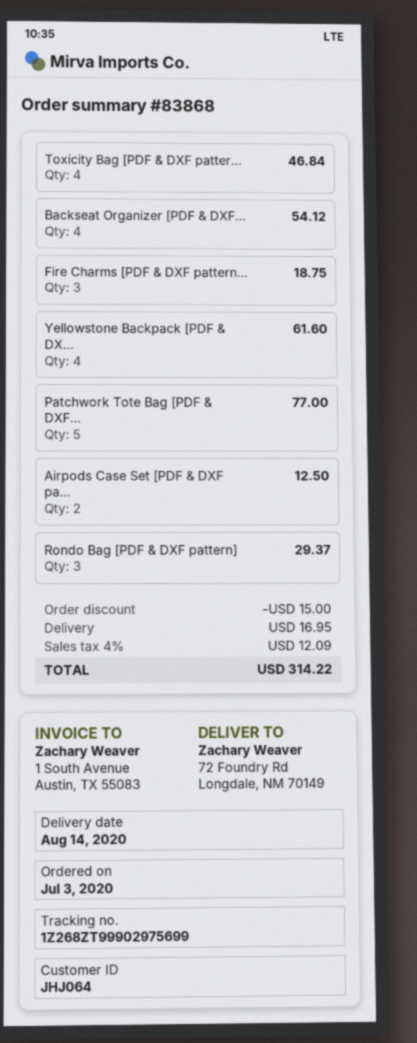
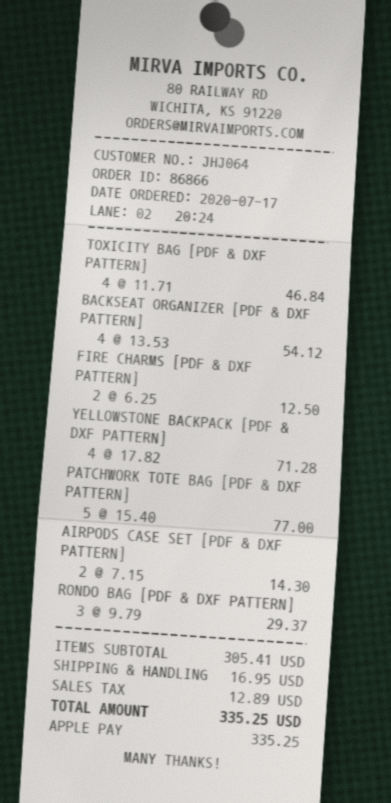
order number: 83868 -> 86866
order date: 2020-07-03 -> 2020-07-17
Fire Charms [PDF & DXF pattern...: 3 for 18.75 -> 2 for 12.50
Yellowstone Backpack [PDF & DX...: 4 for 61.60 -> 4 for 71.28
Airpods Case Set [PDF & DXF pa...: 2 for 12.50 -> 2 for 14.30
discount: 15.00 -> none
tax: 12.09 -> 12.89
total: 314.22 -> 335.25

